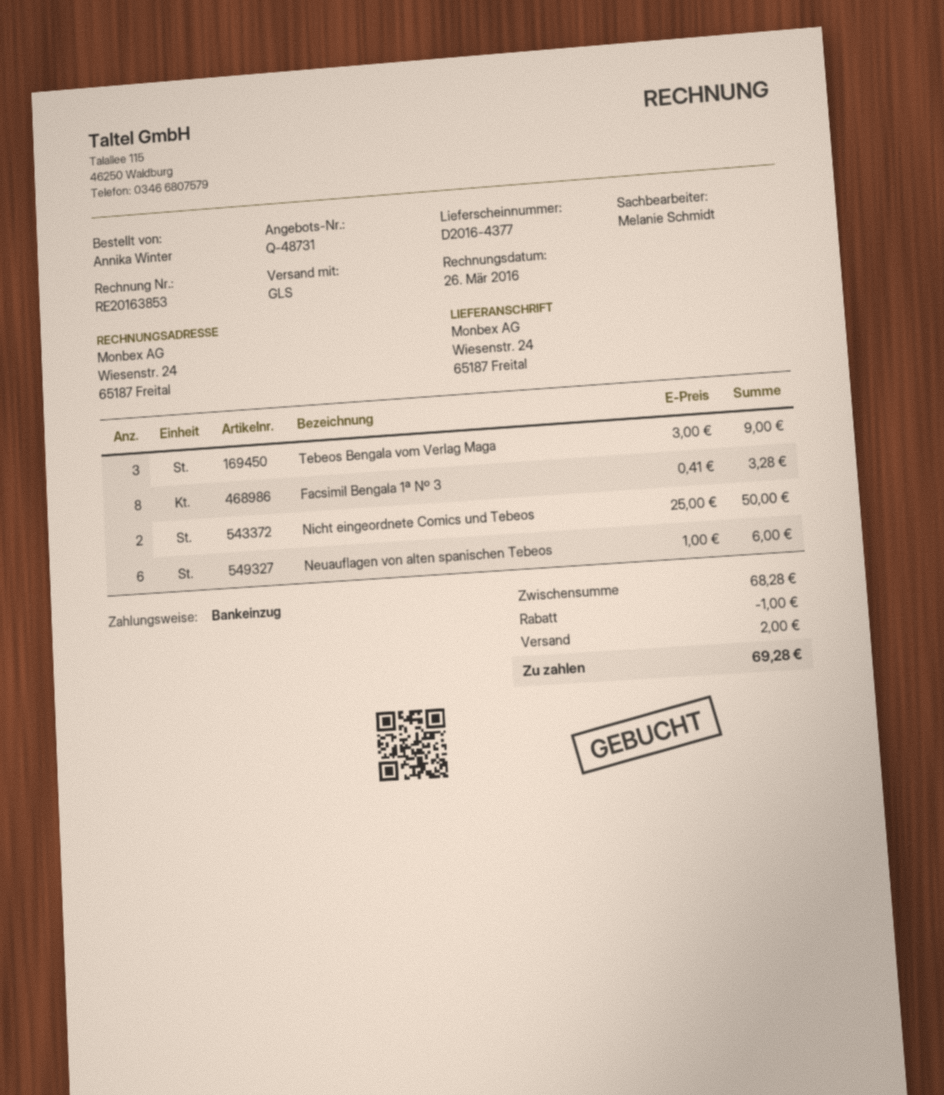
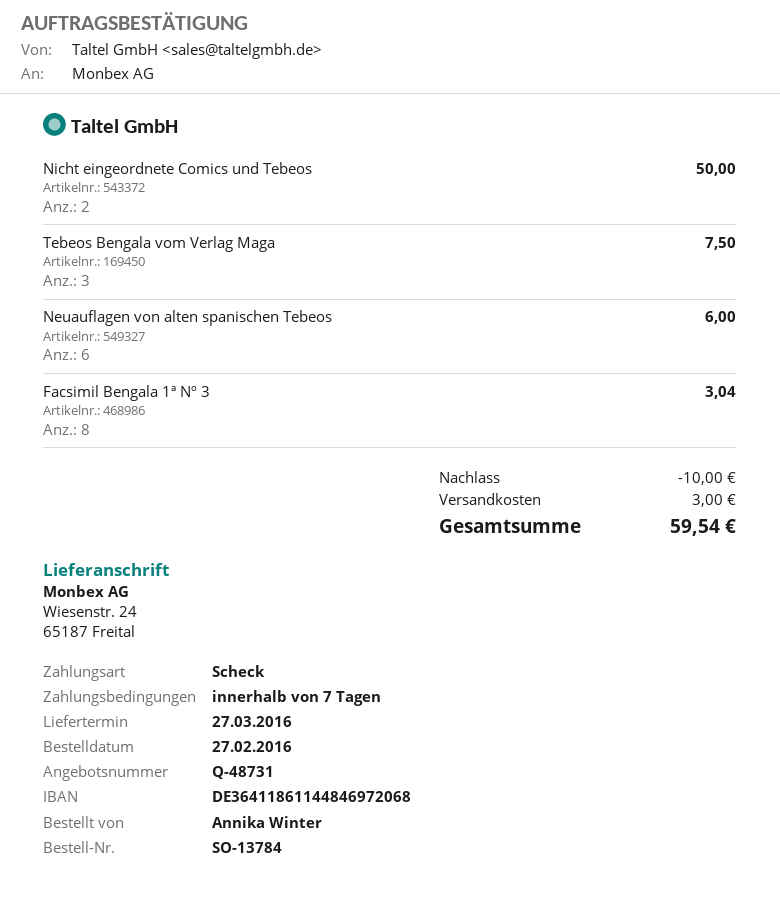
payment method: direct debit -> cheque
Tebeos Bengala vom Verlag Maga: 3 for 9.00 -> 3 for 7.50
Facsimil Bengala 1ª Nº 3: 8 for 3.28 -> 8 for 3.04
discount: 1.00 -> 10.00
shipping: 2.00 -> 3.00
total: 69.28 -> 59.54

